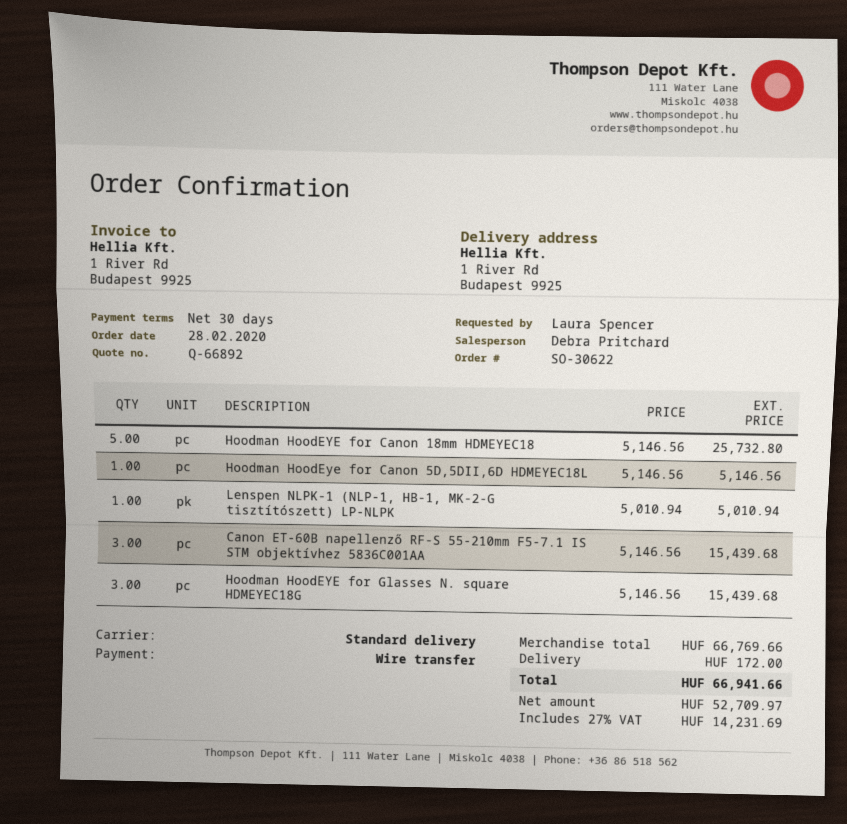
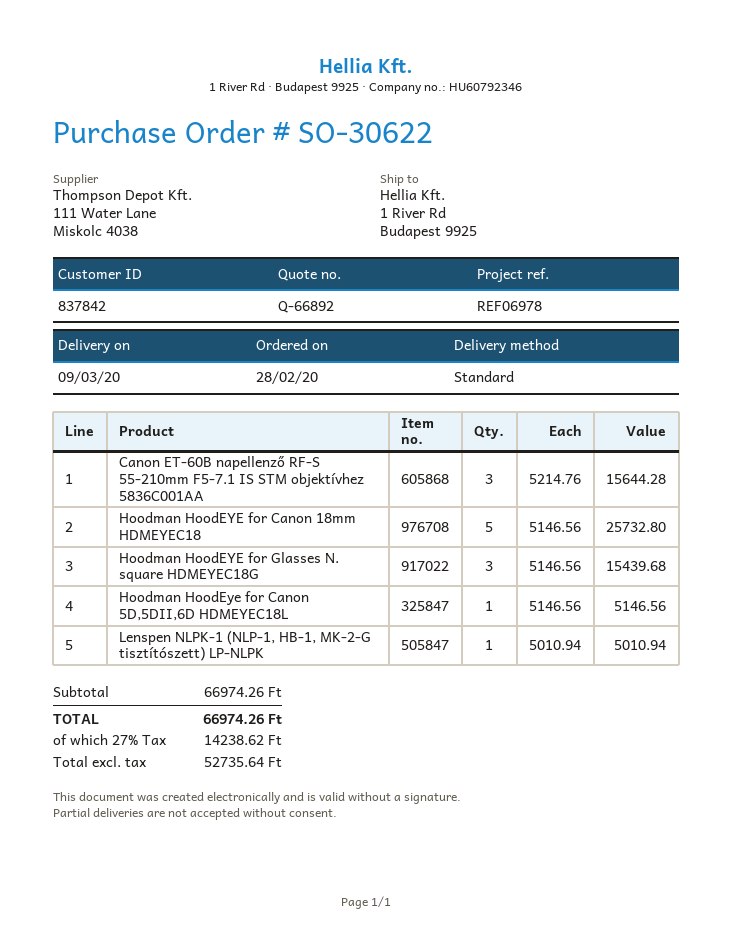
Canon ET-60B napellenző RF-S 55-210mm F5-7.1 IS STM objektívhez 5836C001AA: 3 x 5146.56 = 15439.68 -> 3 x 5214.76 = 15644.28
subtotal: 66769.66 -> 66974.26
shipping: 172.00 -> none
net: 52709.97 -> 52735.64
tax: 27% = 14231.69 -> 27% = 14238.62
total: 66941.66 -> 66974.26

